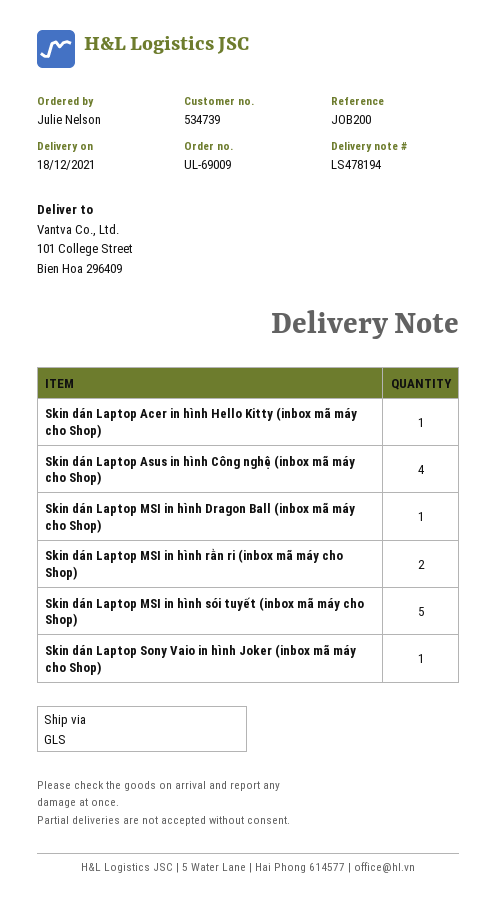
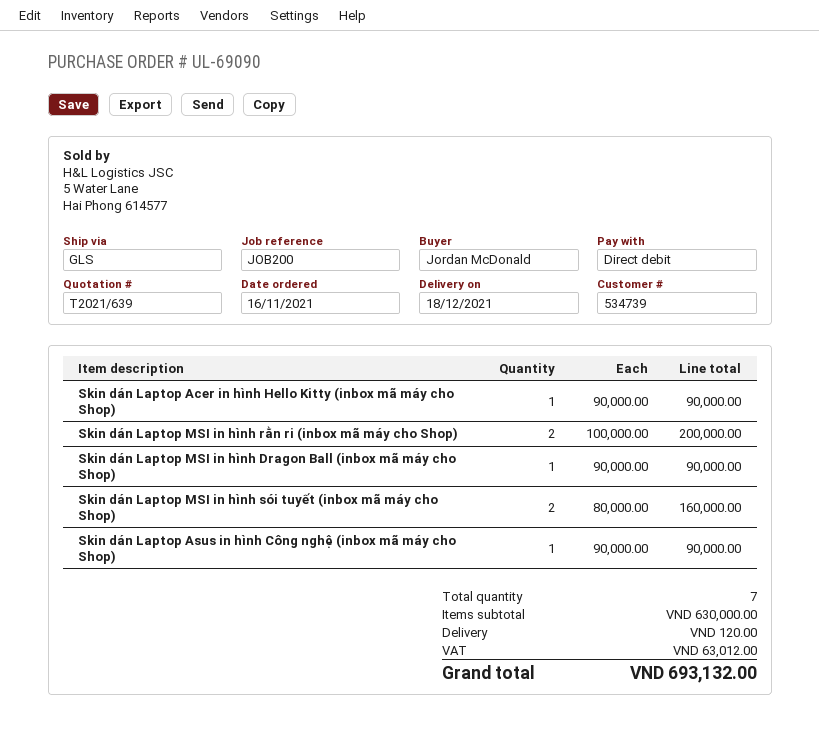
order number: UL-69009 -> UL-69090
ordered by: Julie Nelson -> Jordan McDonald
Skin dán Laptop Asus in hình Công nghệ (inbox mã máy cho Shop): 4 -> 1
Skin dán Laptop MSI in hình sói tuyết (inbox mã máy cho Shop): 5 -> 2
Skin dán Laptop Sony Vaio in hình Joker (inbox mã máy cho Shop): 1 -> none

